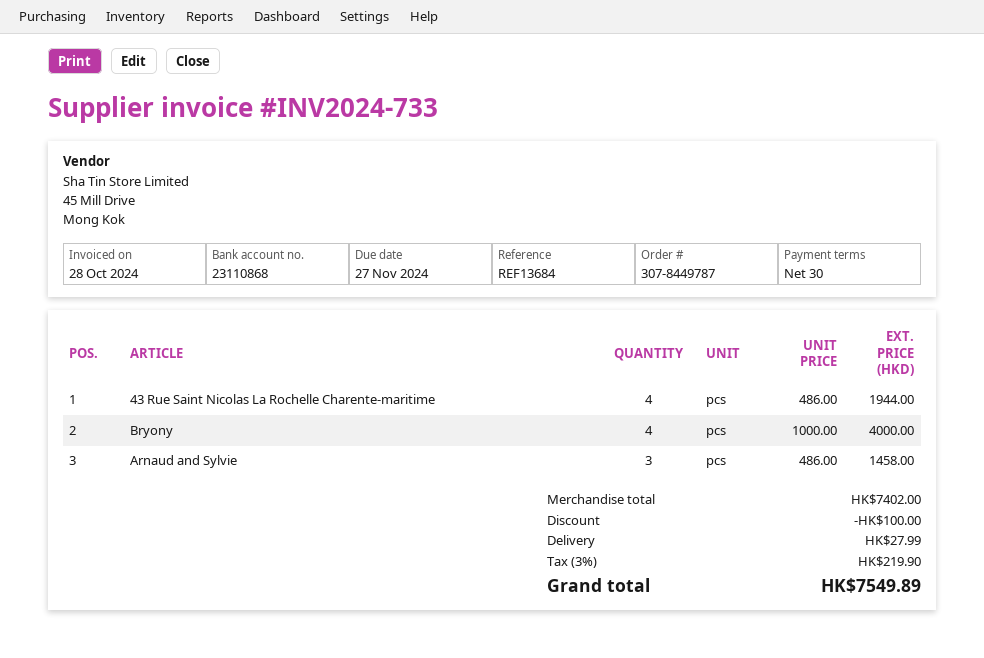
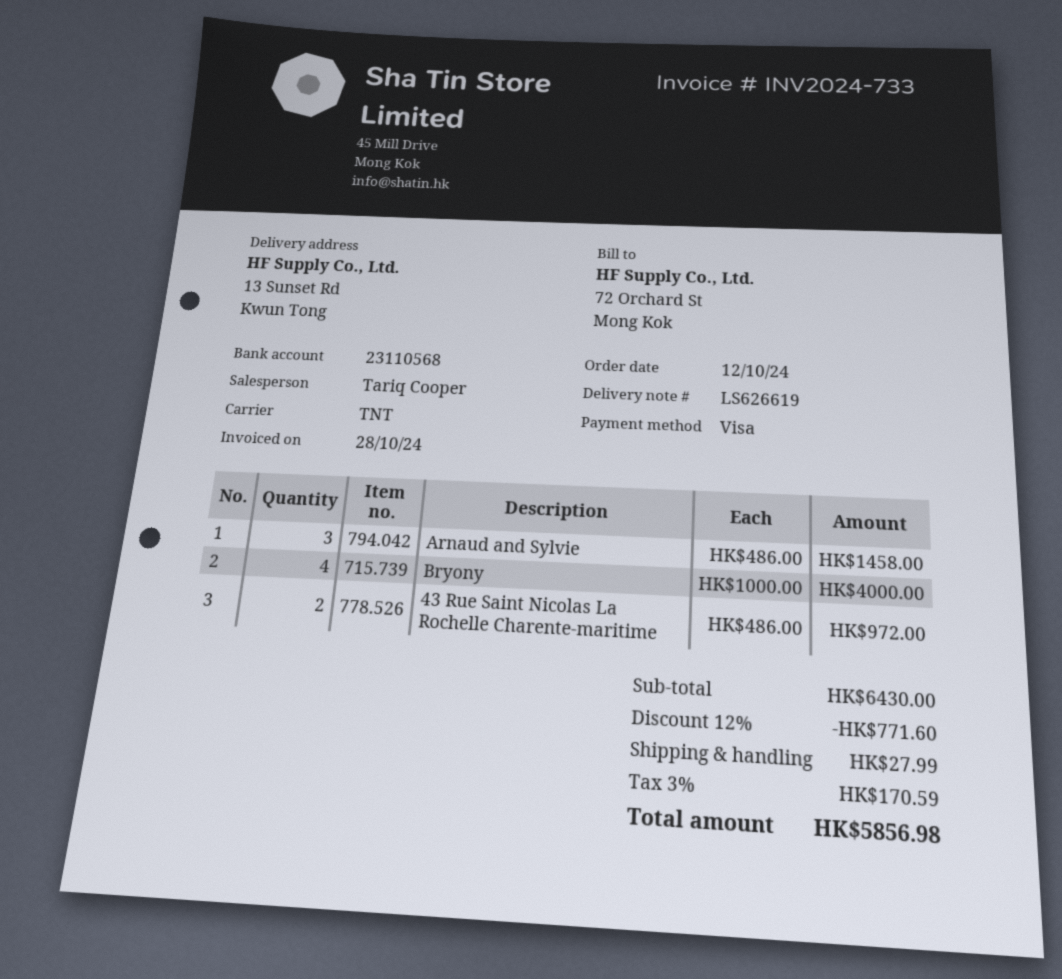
bank account: 23110868 -> 23110568
43 Rue Saint Nicolas La Rochelle Charente-maritime: 4 x 486.00 = 1944.00 -> 2 x 486.00 = 972.00
subtotal: 7402.00 -> 6430.00
discount: 100.00 -> 771.60
tax: 3% = 219.90 -> 3% = 170.59
total: 7549.89 -> 5856.98

